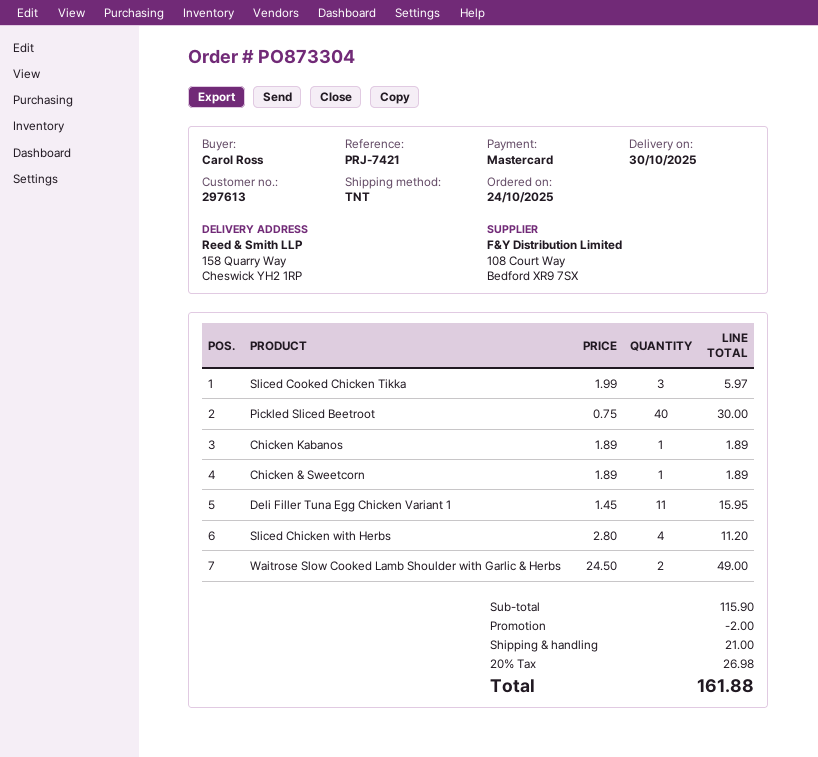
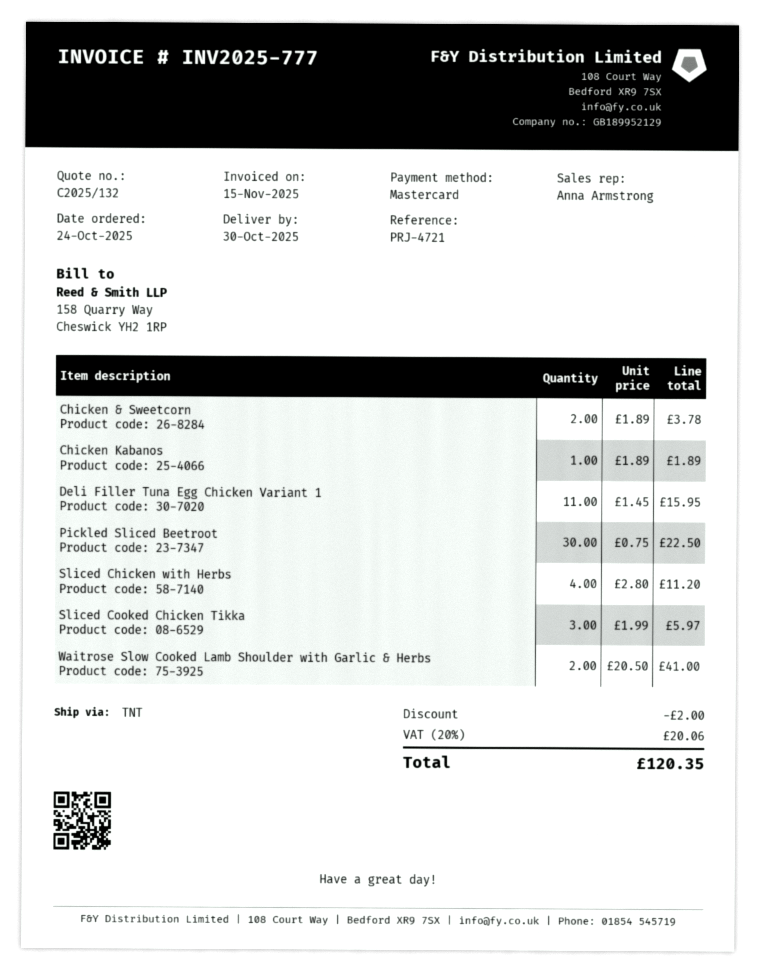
reference: PRJ-7421 -> PRJ-4721
Pickled Sliced Beetroot: 40 x 0.75 = 30.00 -> 30 x 0.75 = 22.50
Chicken & Sweetcorn: 1 x 1.89 = 1.89 -> 2 x 1.89 = 3.78
Waitrose Slow Cooked Lamb Shoulder with Garlic & Herbs: 2 x 24.50 = 49.00 -> 2 x 20.50 = 41.00
shipping: 21.00 -> none
tax: 20% = 26.98 -> 20% = 20.06
total: 161.88 -> 120.35

